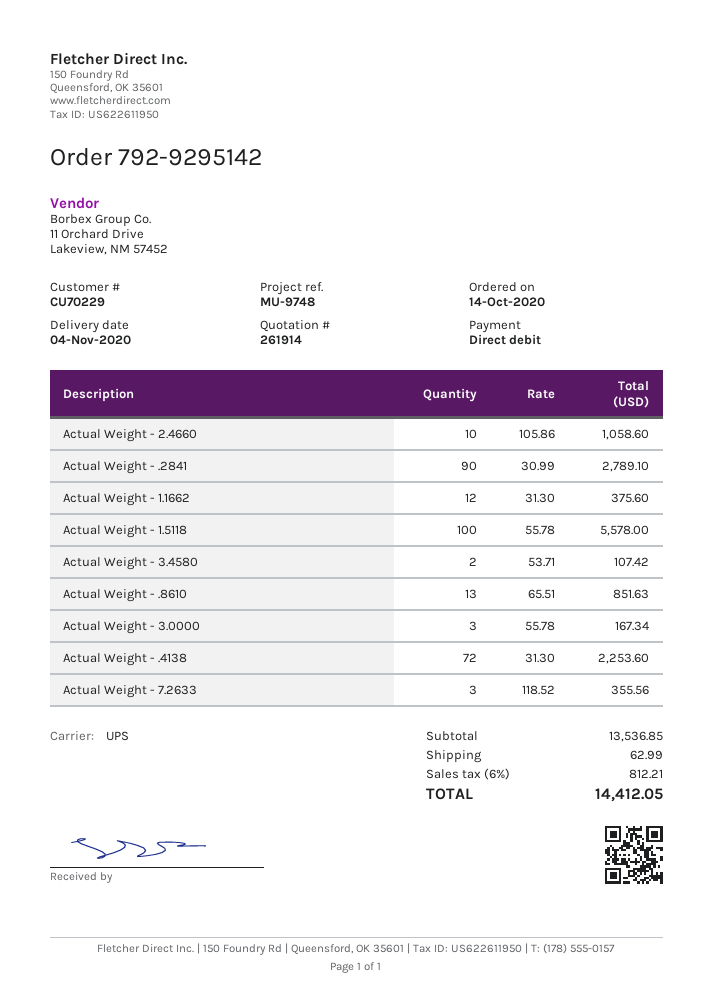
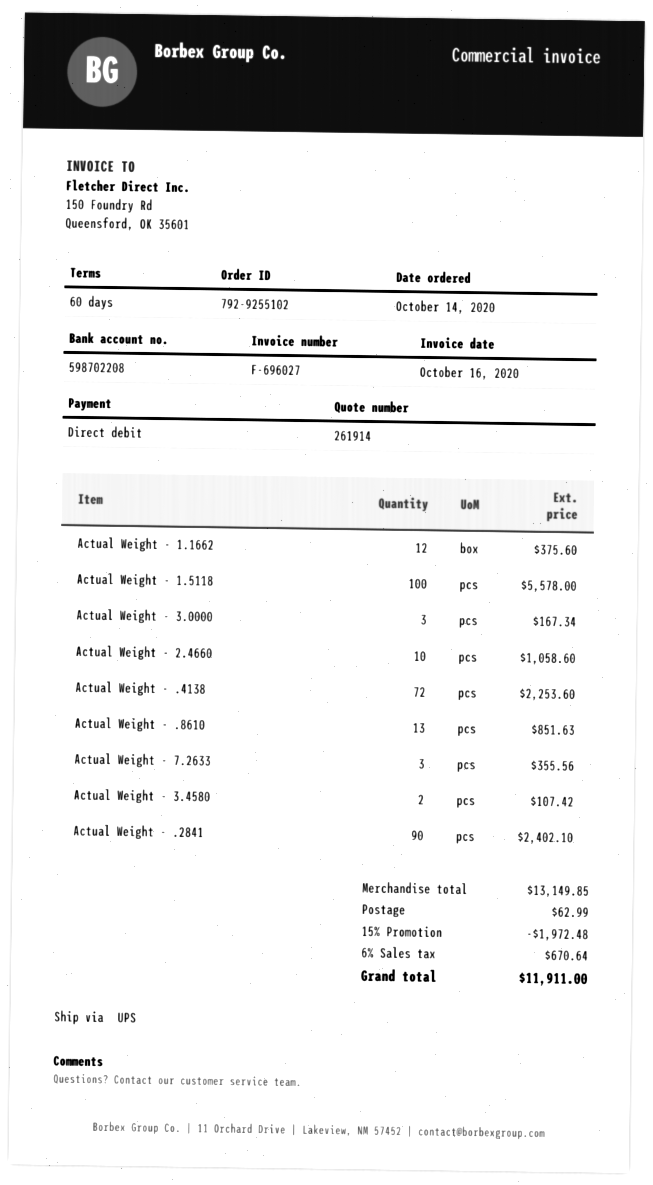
order number: 792-9295142 -> 792-9255102
Actual Weight - .2841: 90 for 2789.10 -> 90 for 2402.10
subtotal: 13536.85 -> 13149.85
discount: none -> 15% = 1972.48
tax: 6% = 812.21 -> 6% = 670.64
total: 14412.05 -> 11911.00

